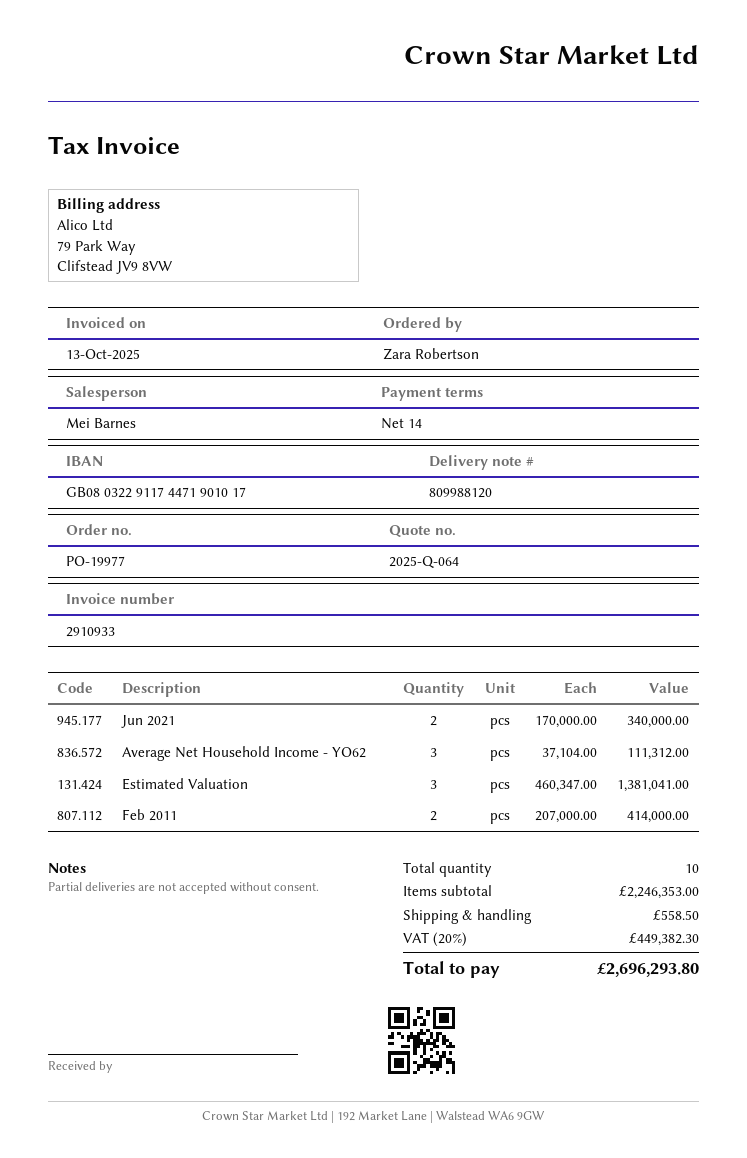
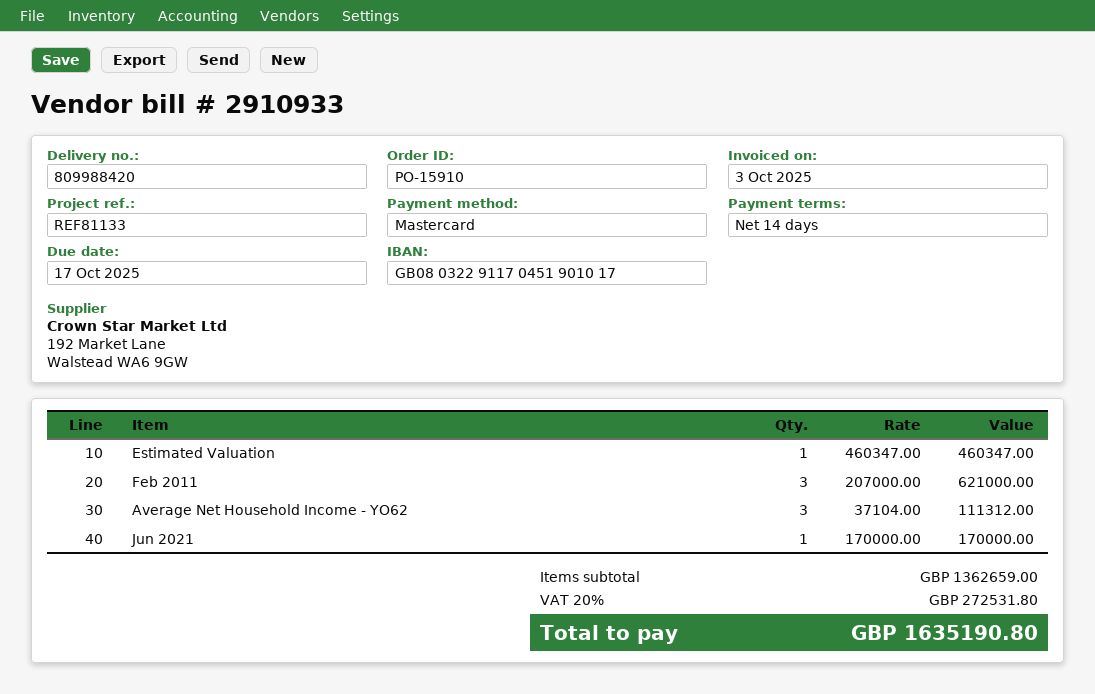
order number: PO-19977 -> PO-15910
delivery note number: 809988120 -> 809988420
invoice date: 2025-10-13 -> 2025-10-03
bank account: GB08032291174471901017 -> GB08032291170451901017
Jun 2021: 2 x 170000.00 = 340000.00 -> 1 x 170000.00 = 170000.00
Estimated Valuation: 3 x 460347.00 = 1381041.00 -> 1 x 460347.00 = 460347.00
Feb 2011: 2 x 207000.00 = 414000.00 -> 3 x 207000.00 = 621000.00
subtotal: 2246353.00 -> 1362659.00
shipping: 558.50 -> none
tax: 20% = 449382.30 -> 20% = 272531.80
total: 2696293.80 -> 1635190.80

